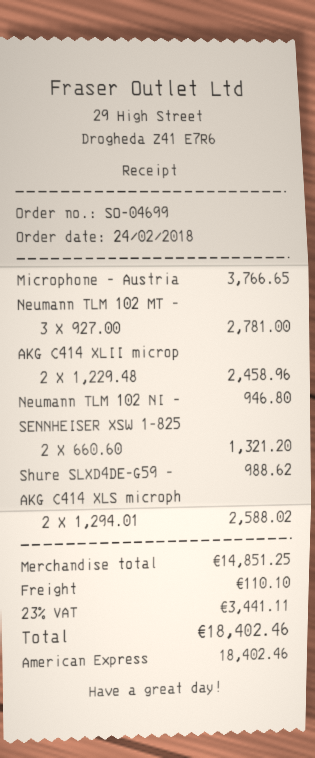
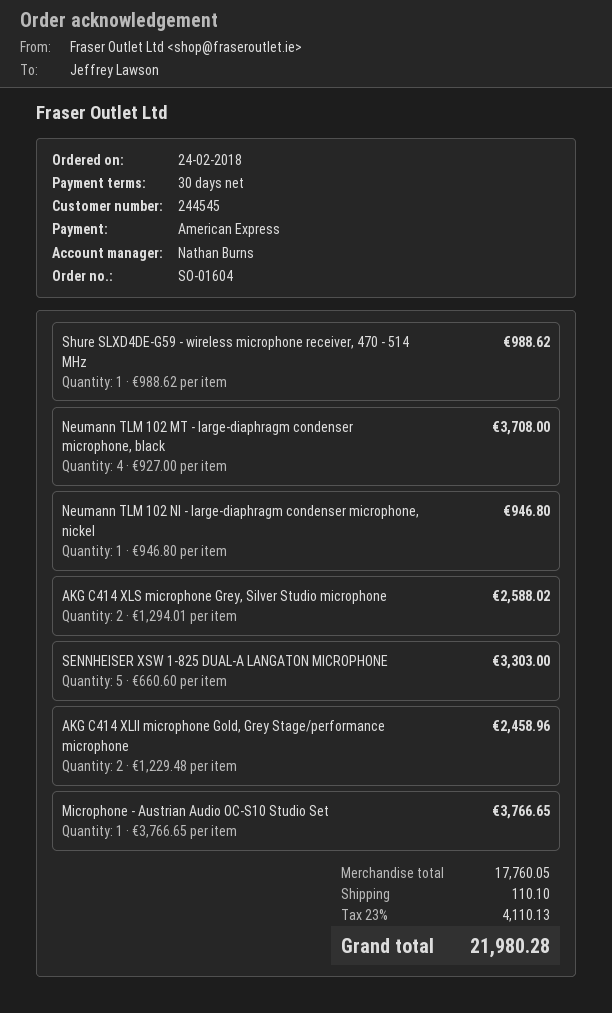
order number: SO-04699 -> SO-01604
Neumann TLM 102 MT -: 3 x 927.00 = 2781.00 -> 4 x 927.00 = 3708.00
SENNHEISER XSW 1-825: 2 x 660.60 = 1321.20 -> 5 x 660.60 = 3303.00
subtotal: 14851.25 -> 17760.05
tax: 23% = 3441.11 -> 23% = 4110.13
total: 18402.46 -> 21980.28

